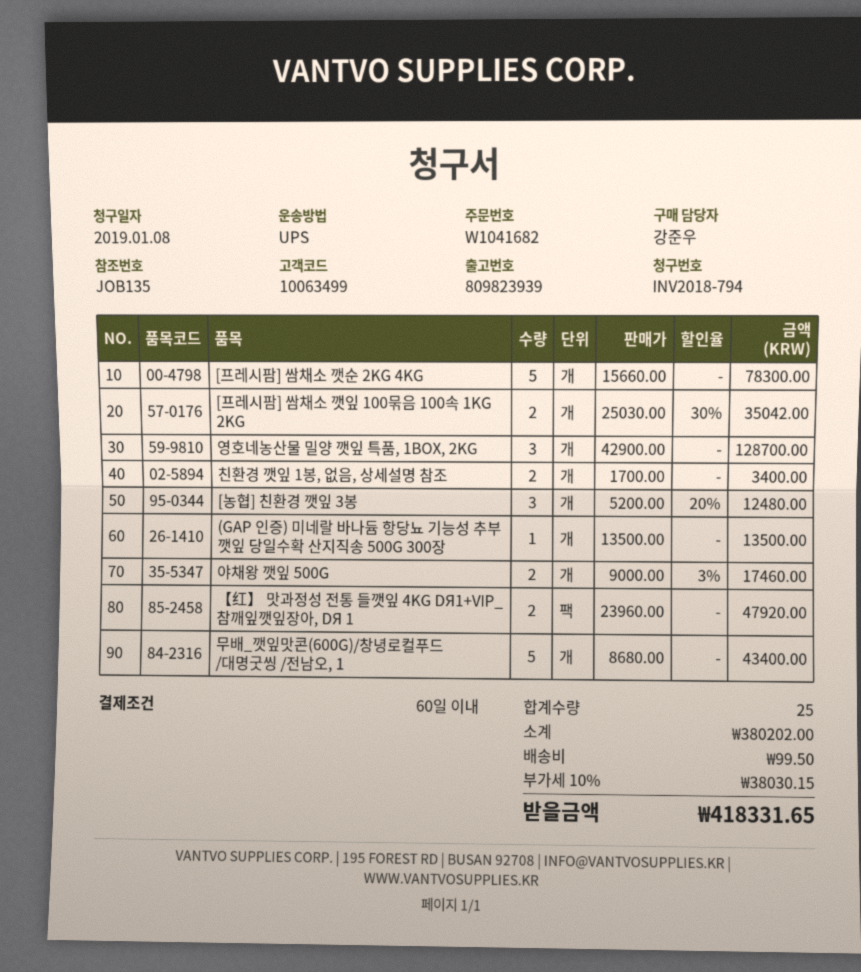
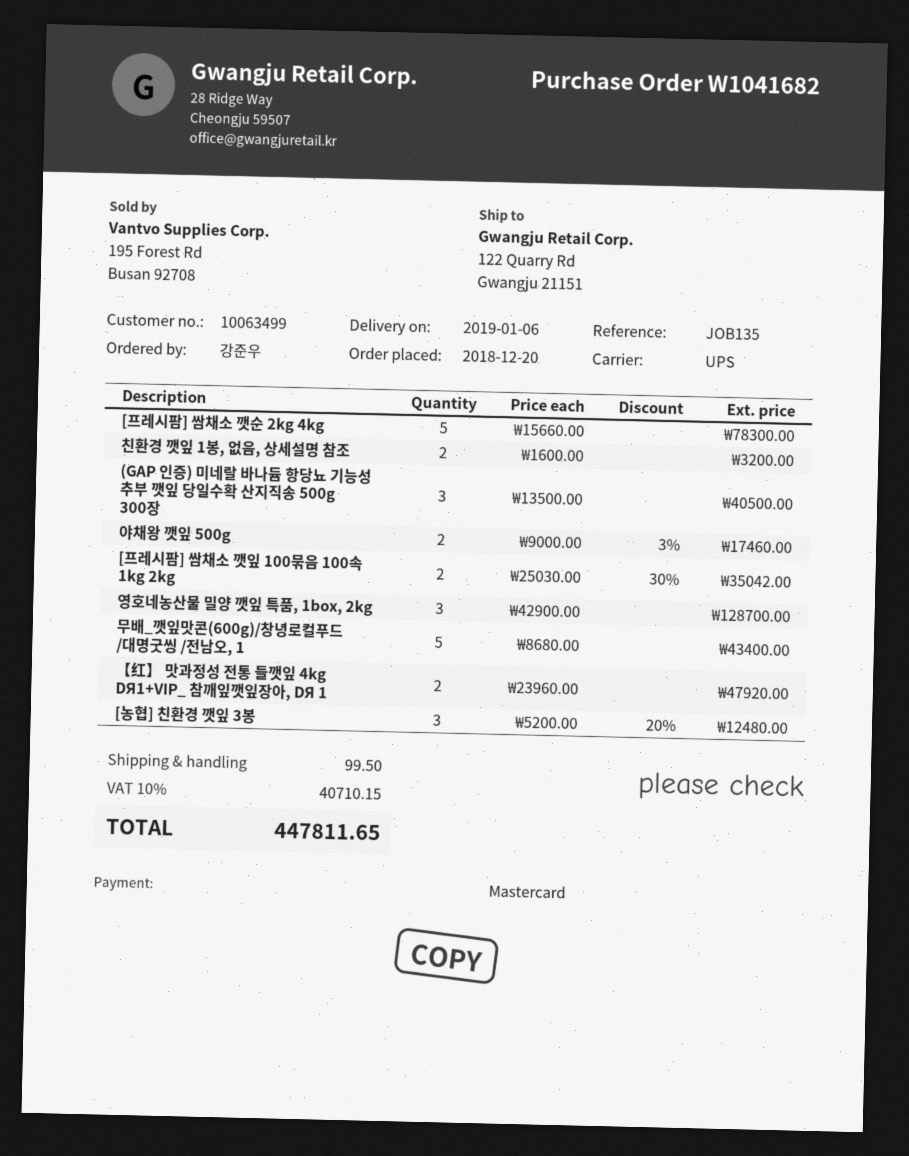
친환경 깻잎 1봉, 없음, 상세설명 참조: 2 x 1700.00 = 3400.00 -> 2 x 1600.00 = 3200.00
(GAP 인증) 미네랄 바나듐 항당뇨 기능성 추부 깻잎 당일수확 산지직송 500G 300장: 1 x 13500.00 = 13500.00 -> 3 x 13500.00 = 40500.00
tax: 10% = 38030.15 -> 10% = 40710.15
total: 418331.65 -> 447811.65

